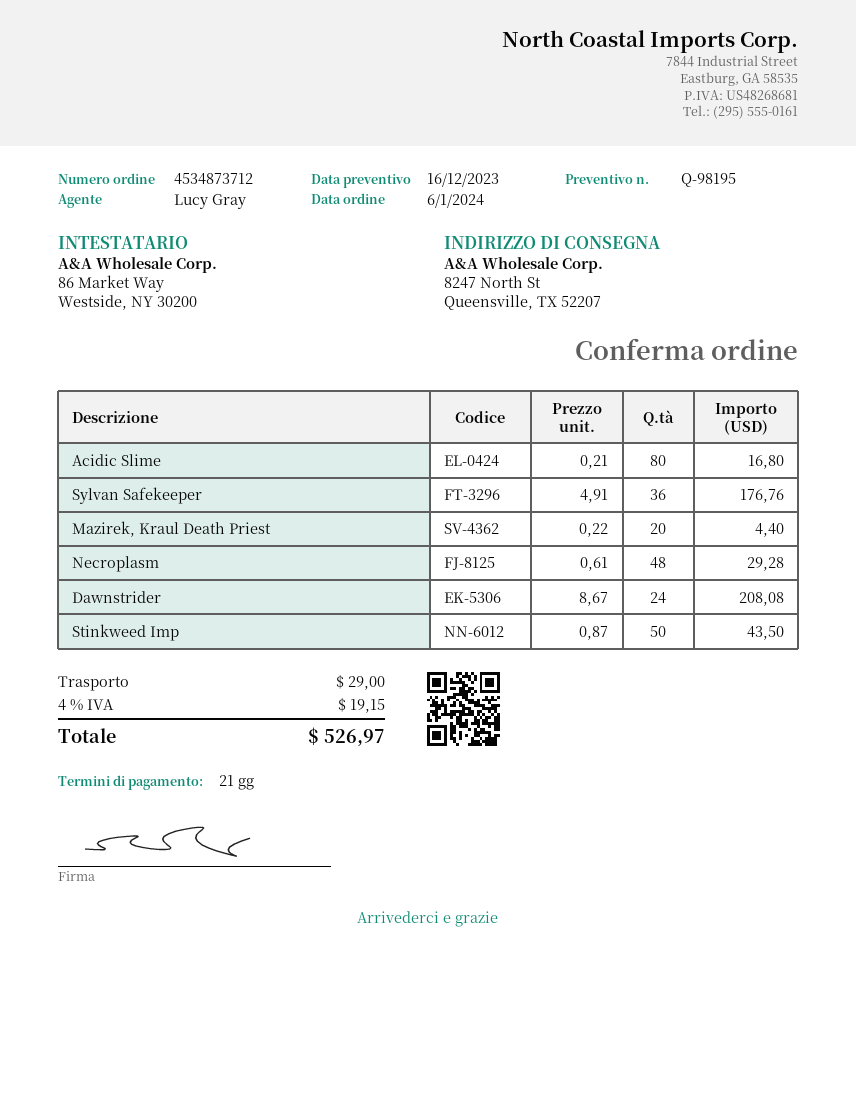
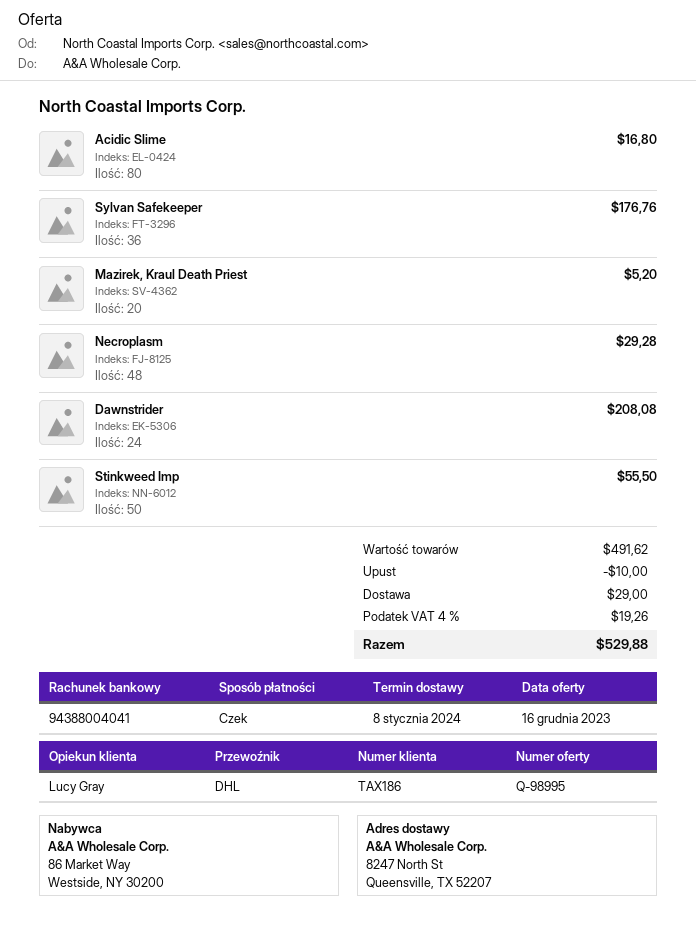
quote number: Q-98195 -> Q-98995
Mazirek, Kraul Death Priest: 20 for 4.40 -> 20 for 5.20
Stinkweed Imp: 50 for 43.50 -> 50 for 55.50
discount: none -> 10.00
tax: 4% = 19.15 -> 4% = 19.26
total: 526.97 -> 529.88

